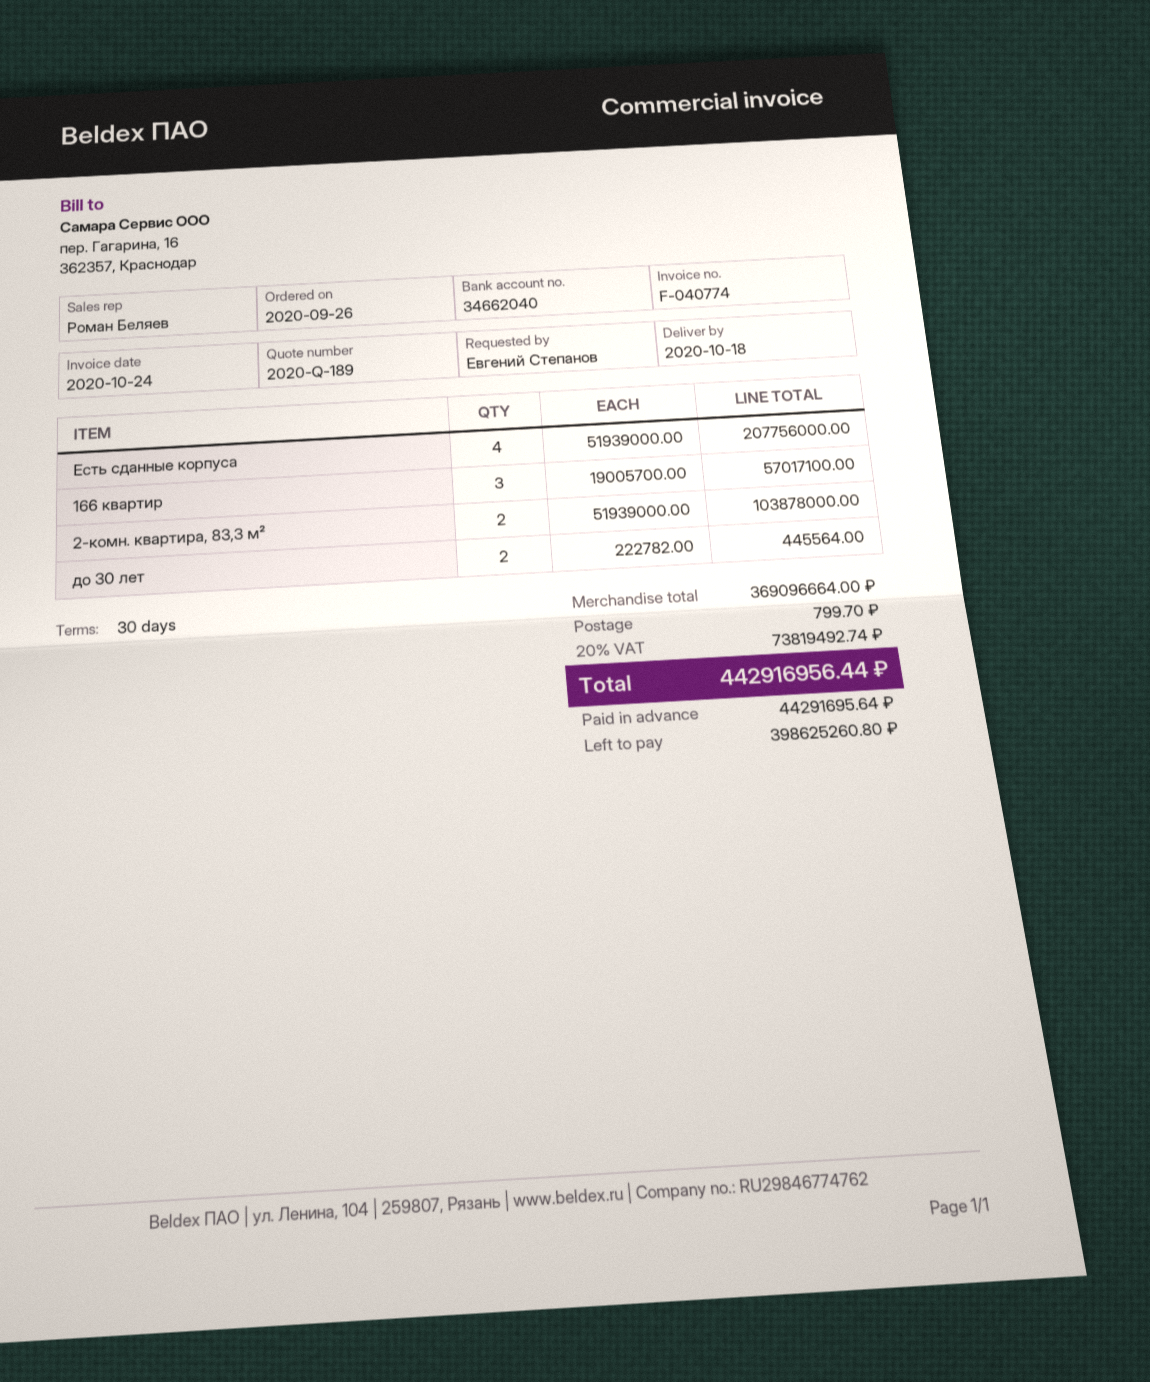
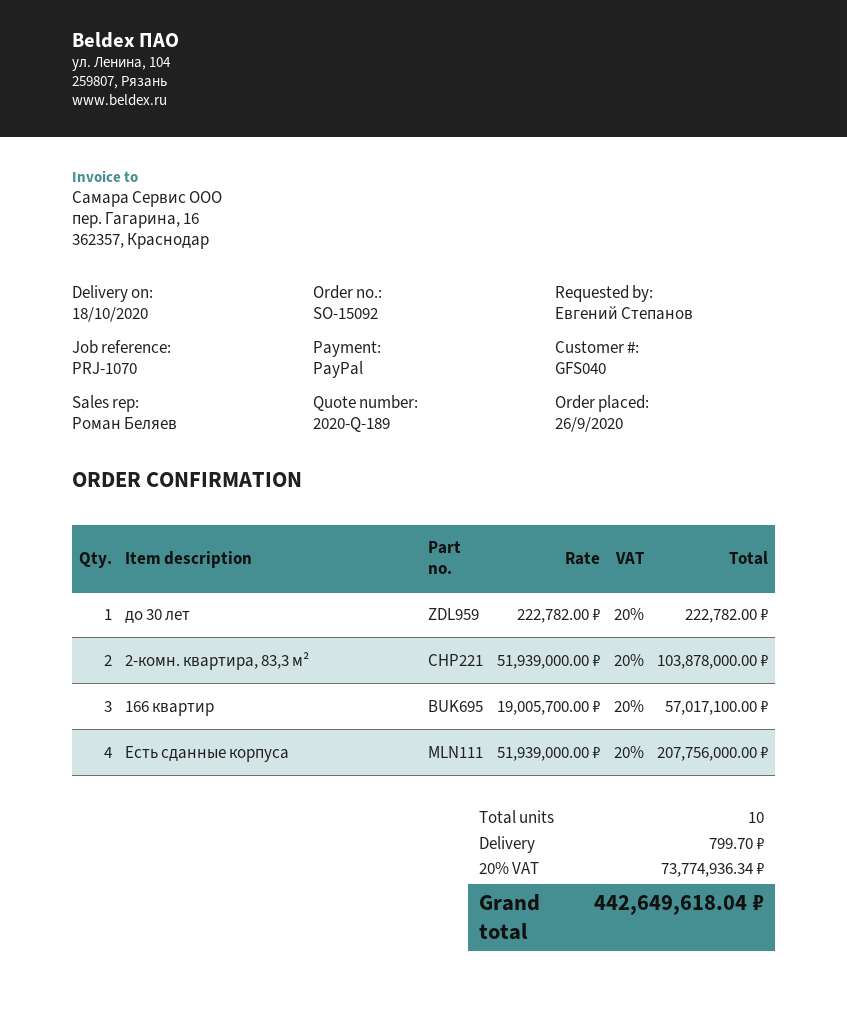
до 30 лет: 2 x 222782.00 = 445564.00 -> 1 x 222782.00 = 222782.00
tax: 20% = 73819492.74 -> 20% = 73774936.34
total: 442916956.44 -> 442649618.04

